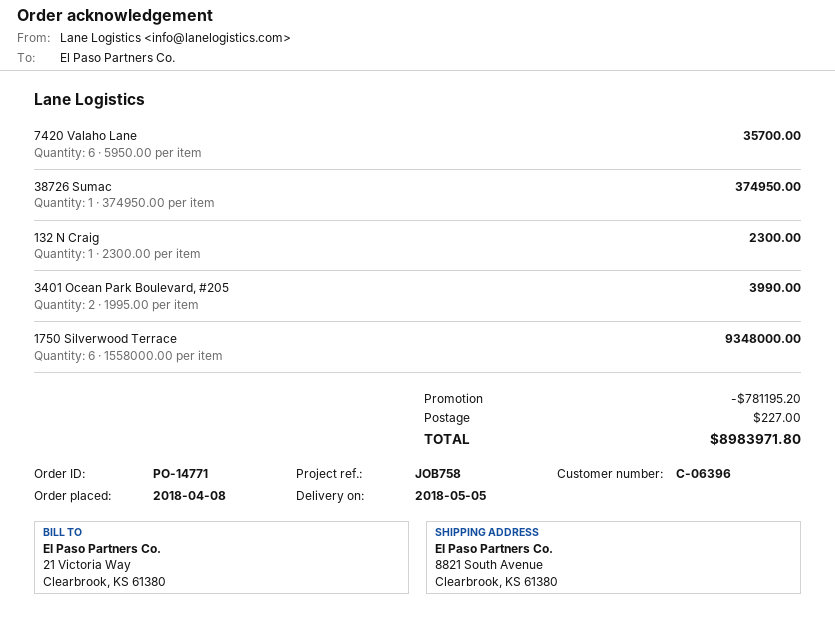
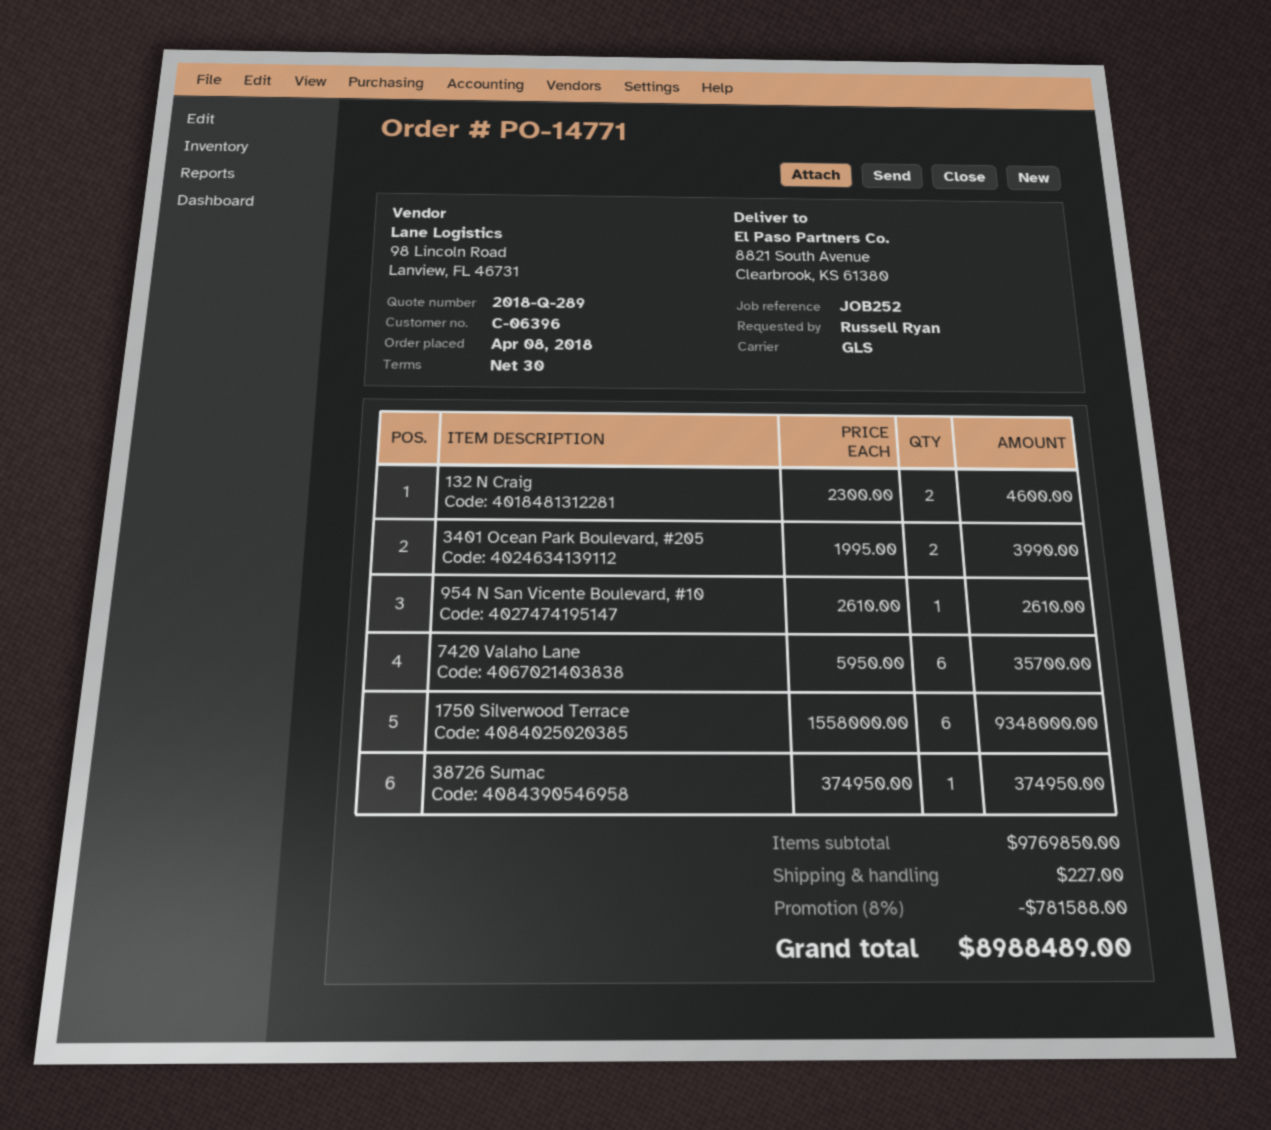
reference: JOB758 -> JOB252
132 N Craig: 1 x 2300.00 = 2300.00 -> 2 x 2300.00 = 4600.00
954 N San Vicente Boulevard, #10: none -> 1 x 2610.00 = 2610.00
discount: 781195.20 -> 781588.00
total: 8983971.80 -> 8988489.00

